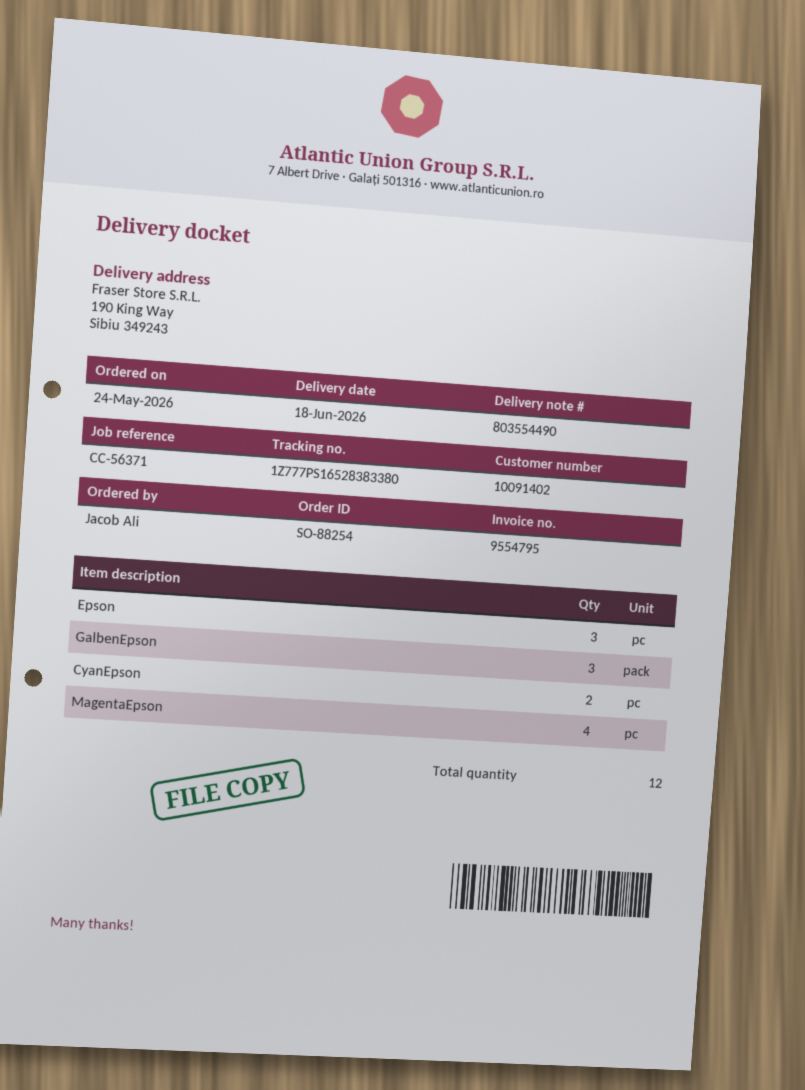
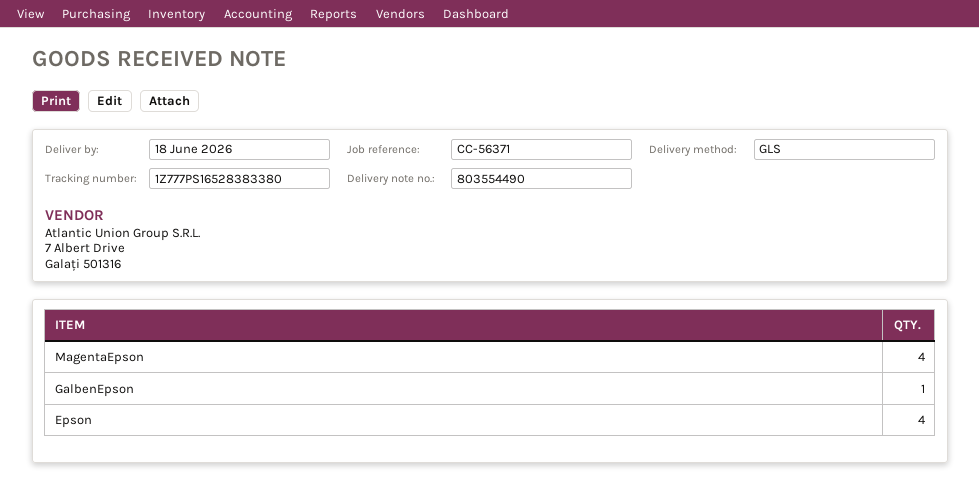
Epson: 3 -> 4
GalbenEpson: 3 -> 1
CyanEpson: 2 -> none

